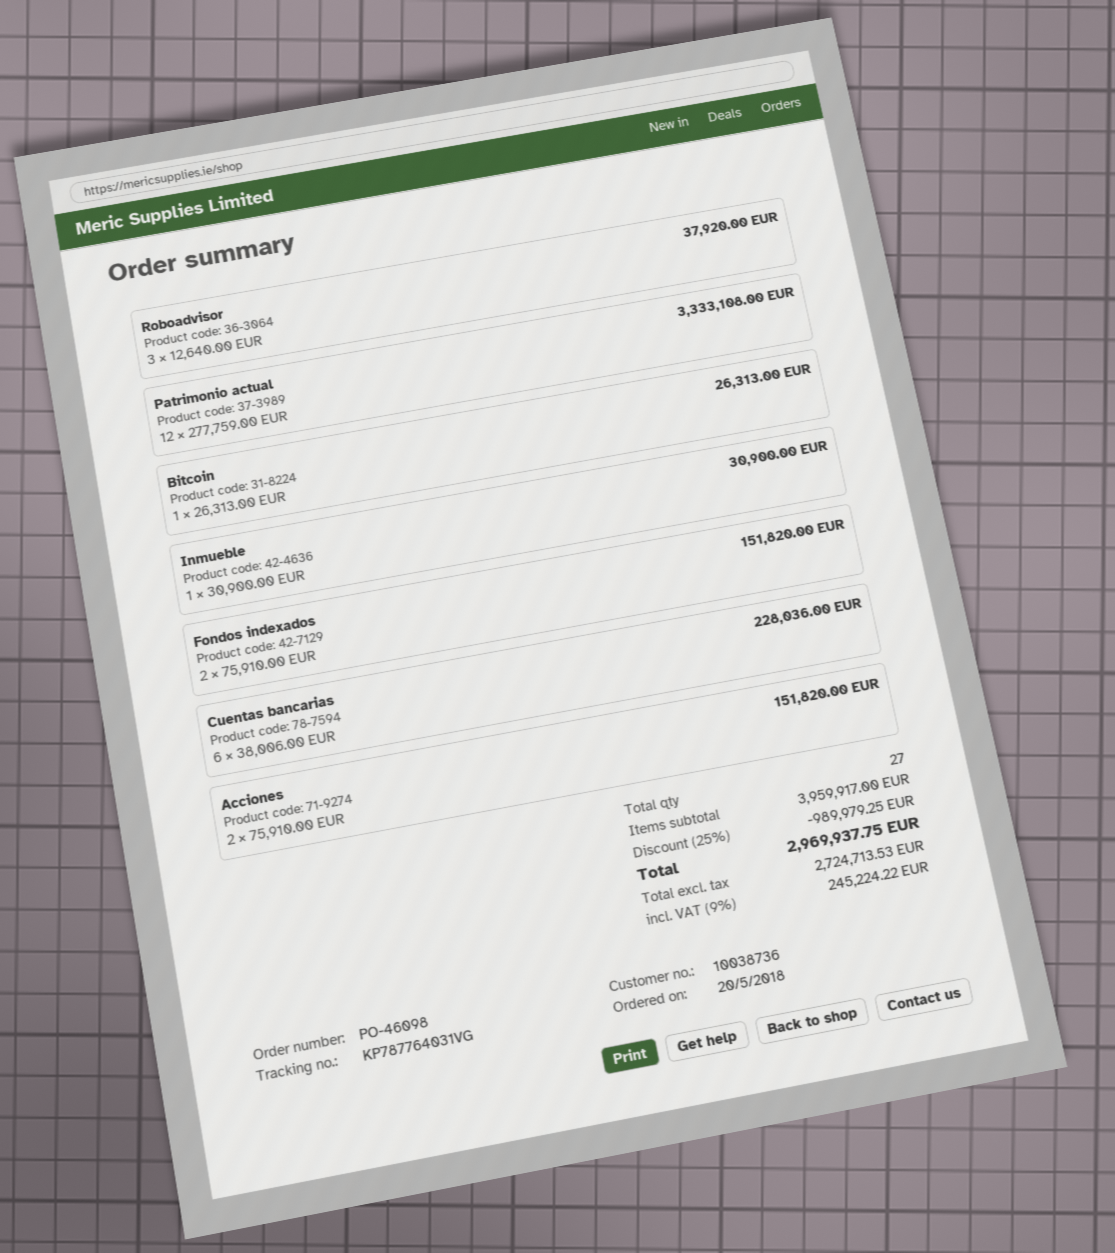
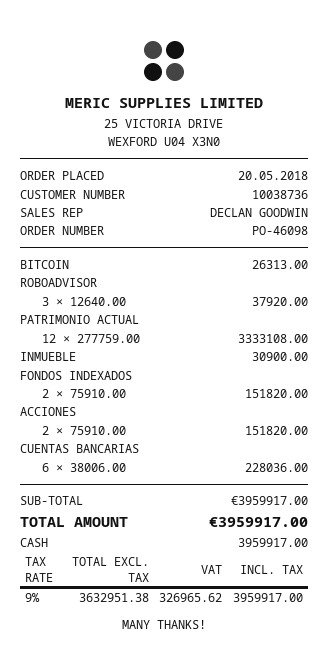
discount: 25% = 989979.25 -> none
net: 2724713.53 -> 3632951.38
tax: 9% = 245224.22 -> 9% = 326965.62
total: 2969937.75 -> 3959917.00

